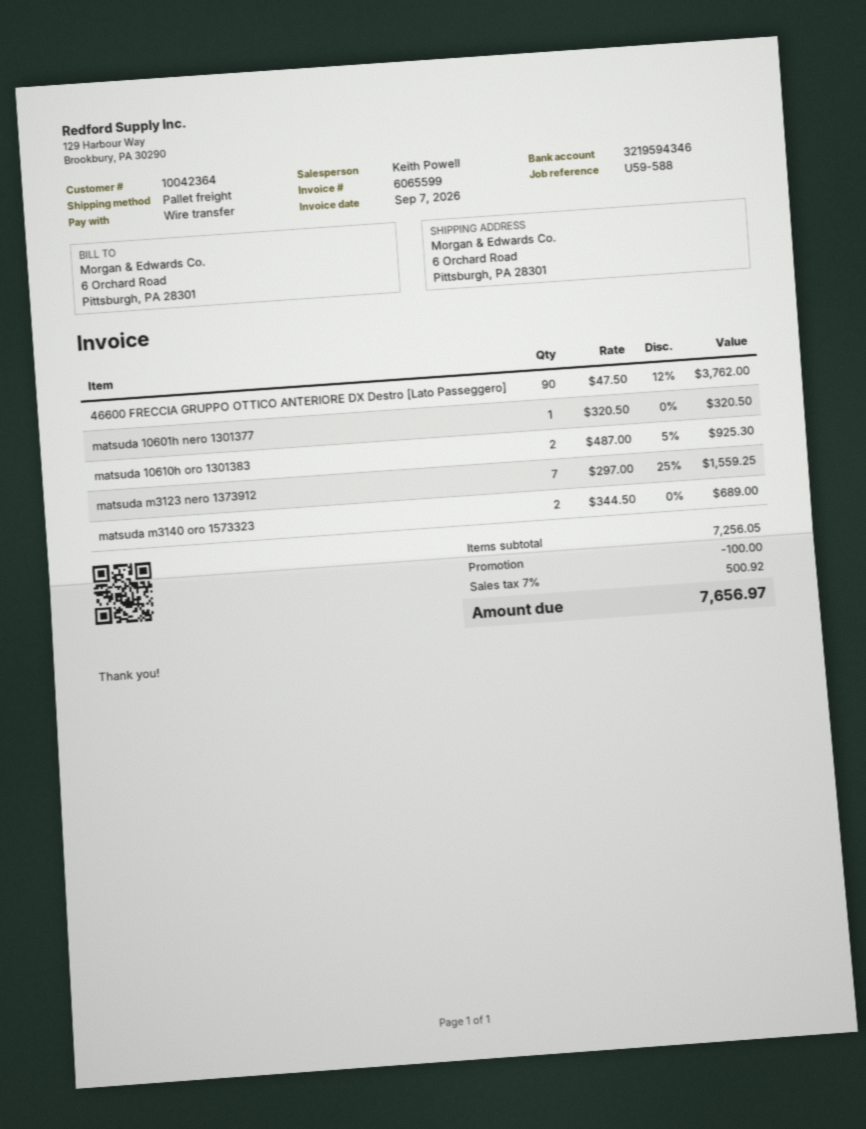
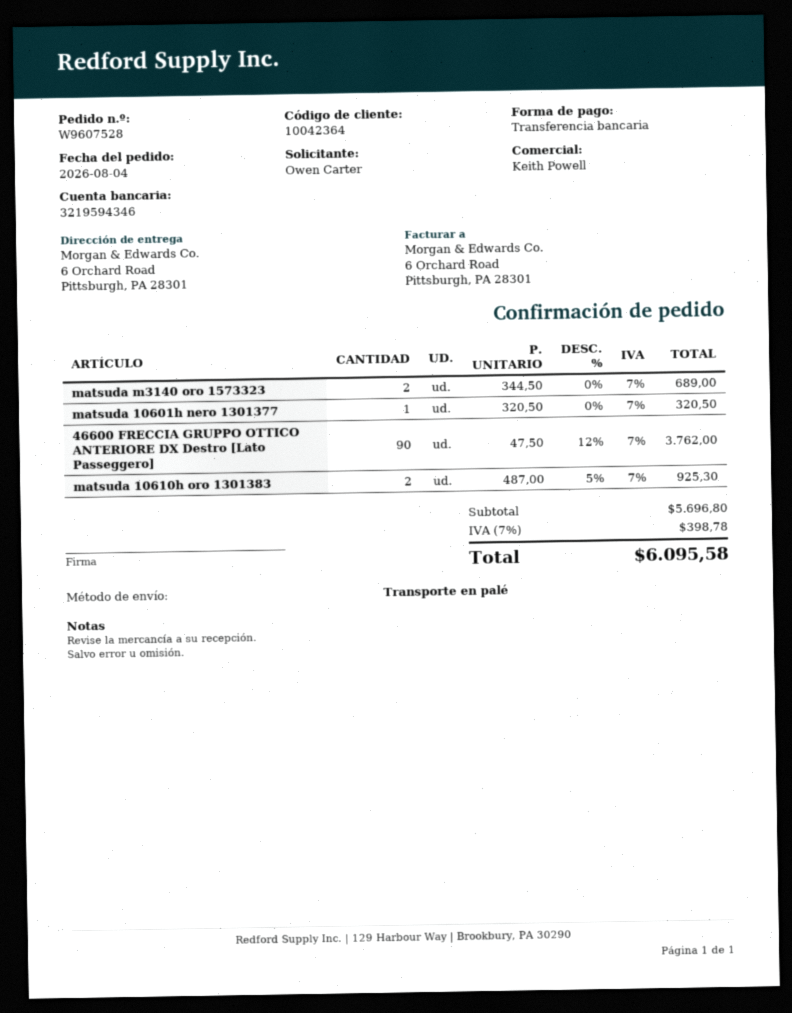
matsuda m3123 nero 1373912: 7 x 297.00 - 25% = 1559.25 -> none
subtotal: 7256.05 -> 5696.80
discount: 100.00 -> none
tax: 7% = 500.92 -> 7% = 398.78
total: 7656.97 -> 6095.58

